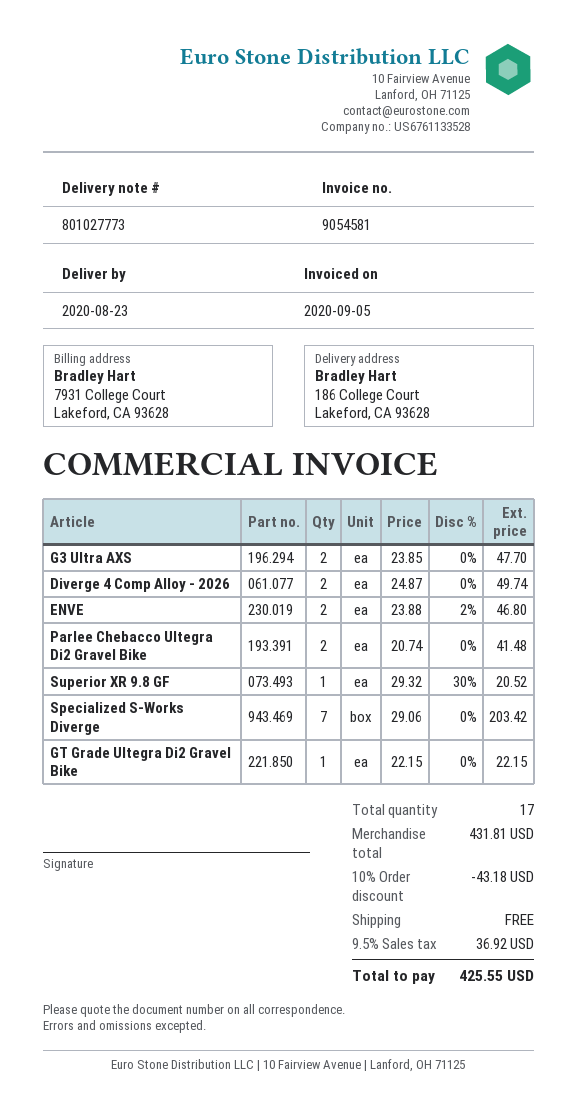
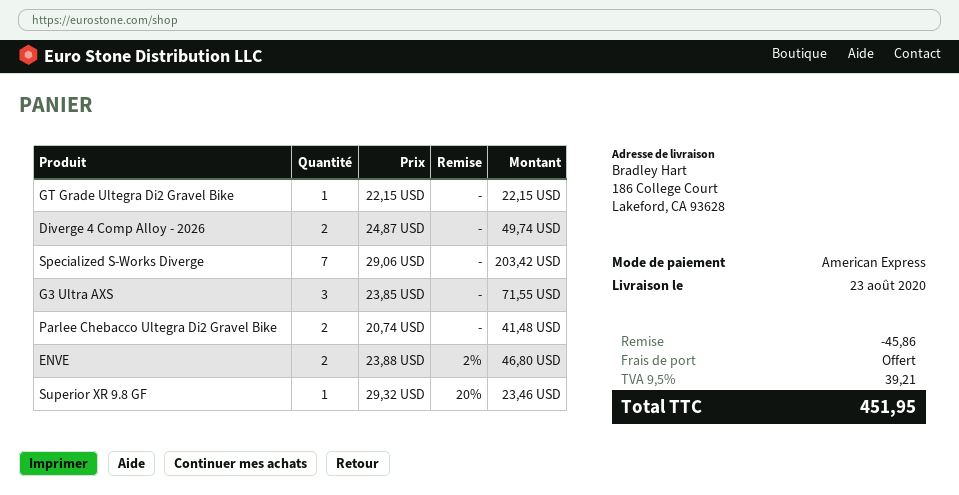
G3 Ultra AXS: 2 x 23.85 = 47.70 -> 3 x 23.85 = 71.55
Superior XR 9.8 GF: 1 x 29.32 - 30% = 20.52 -> 1 x 29.32 - 20% = 23.46
discount: 43.18 -> 45.86
tax: 9.5% = 36.92 -> 9.5% = 39.21
total: 425.55 -> 451.95

